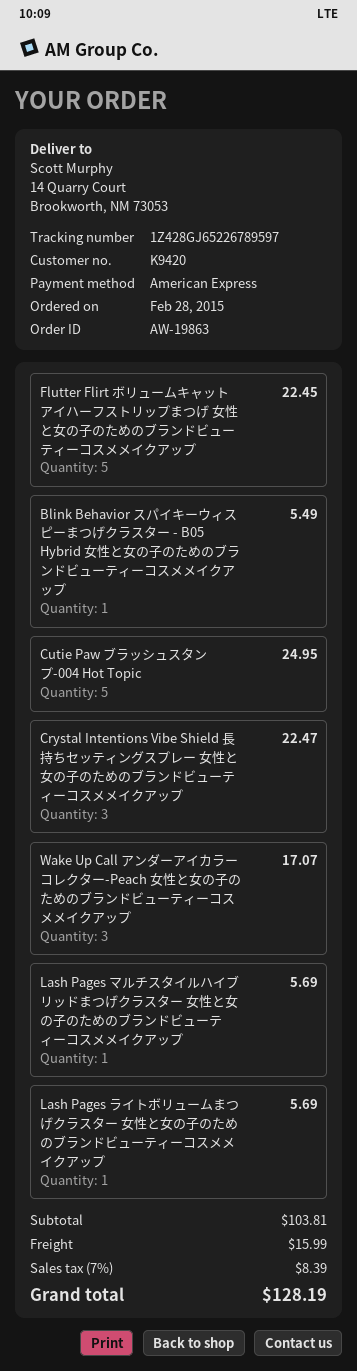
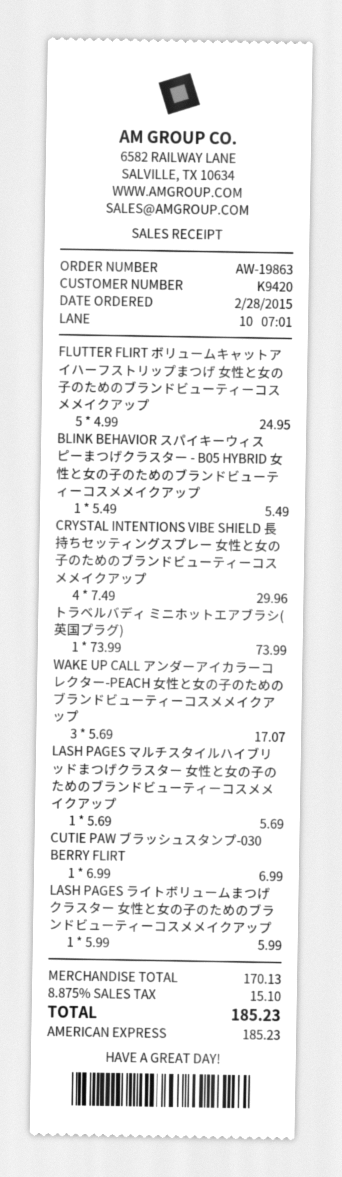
Flutter Flirt ボリュームキャットアイハーフストリップまつげ 女性と女の子のためのブランドビューティーコスメメイクアップ: 5 for 22.45 -> 5 for 24.95
Cutie Paw ブラッシュスタンプ-004 Hot Topic: 5 for 24.95 -> none
Crystal Intentions Vibe Shield 長持ちセッティングスプレー 女性と女の子のためのブランドビューティーコスメメイクアップ: 3 for 22.47 -> 4 for 29.96
Lash Pages ライトボリュームまつげクラスター 女性と女の子のためのブランドビューティーコスメメイクアップ: 1 for 5.69 -> 1 for 5.99
トラベルバディ ミニホットエアブラシ(英国プラグ): none -> 1 for 73.99
CUTIE PAW ブラッシュスタンプ-030 BERRY FLIRT: none -> 1 for 6.99
subtotal: 103.81 -> 170.13
shipping: 15.99 -> none
tax: 7% = 8.39 -> 8.875% = 15.10
total: 128.19 -> 185.23

